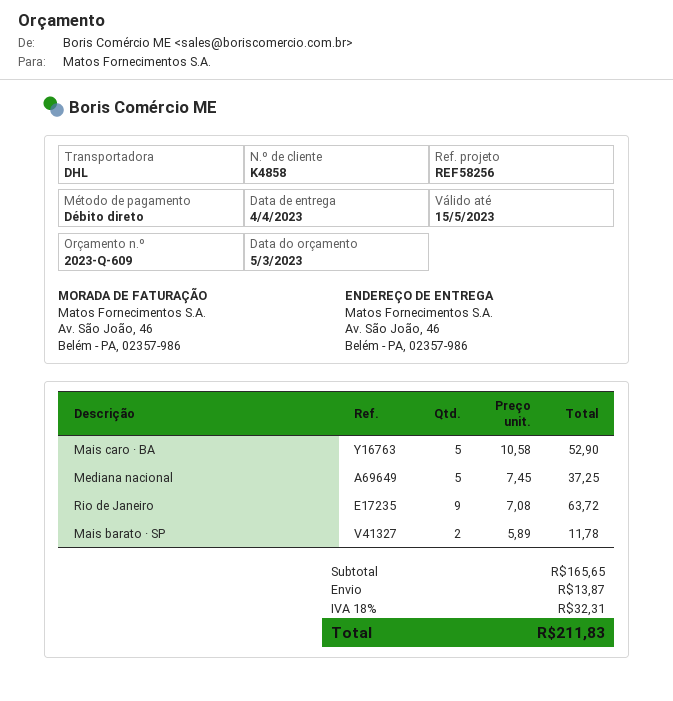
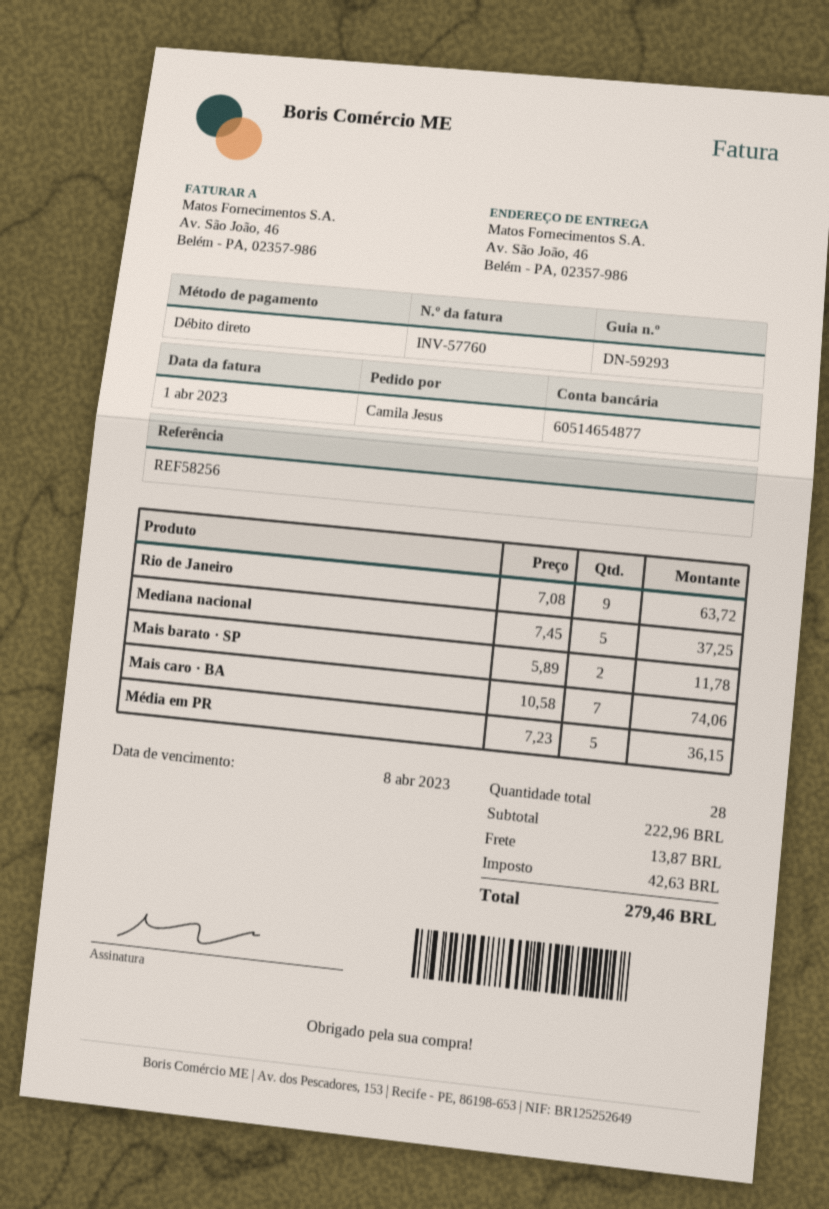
Mais caro · BA: 5 x 10.58 = 52.90 -> 7 x 10.58 = 74.06
Média em PR: none -> 5 x 7.23 = 36.15
subtotal: 165.65 -> 222.96
tax: 32.31 -> 42.63
total: 211.83 -> 279.46

